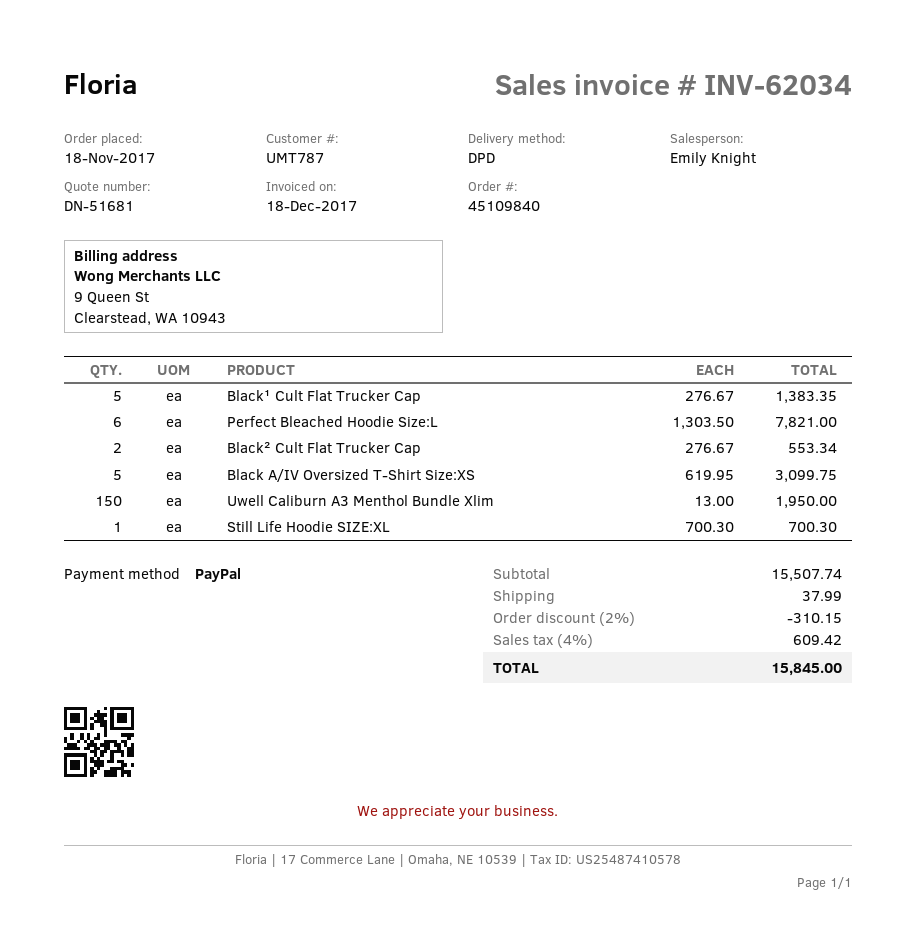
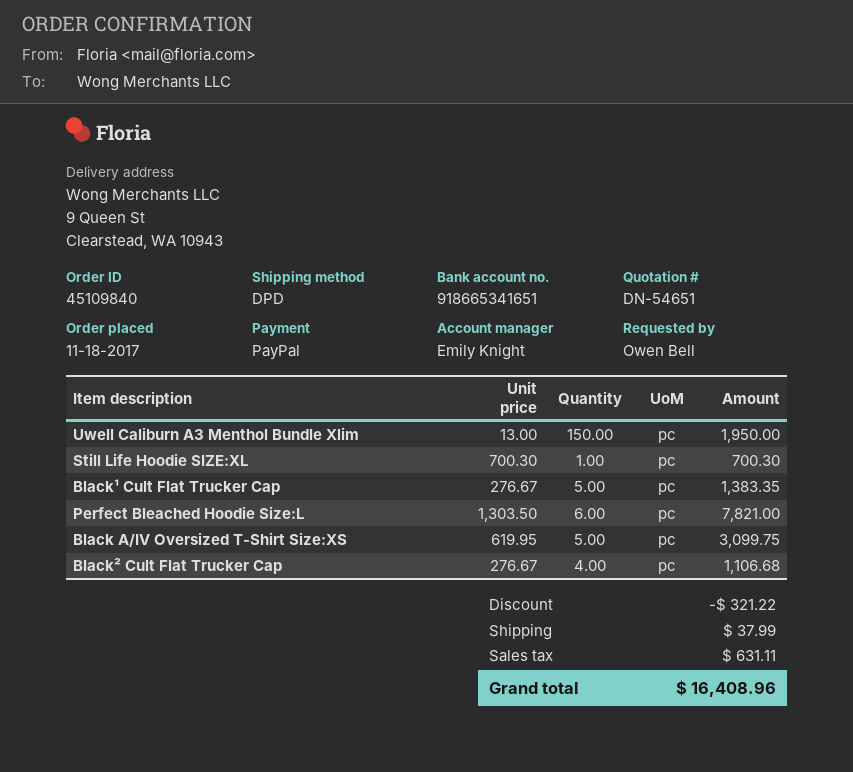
quote number: DN-51681 -> DN-54651
Black² Cult Flat Trucker Cap: 2 x 276.67 = 553.34 -> 4 x 276.67 = 1106.68
discount: 310.15 -> 321.22
tax: 609.42 -> 631.11
total: 15845.00 -> 16408.96

